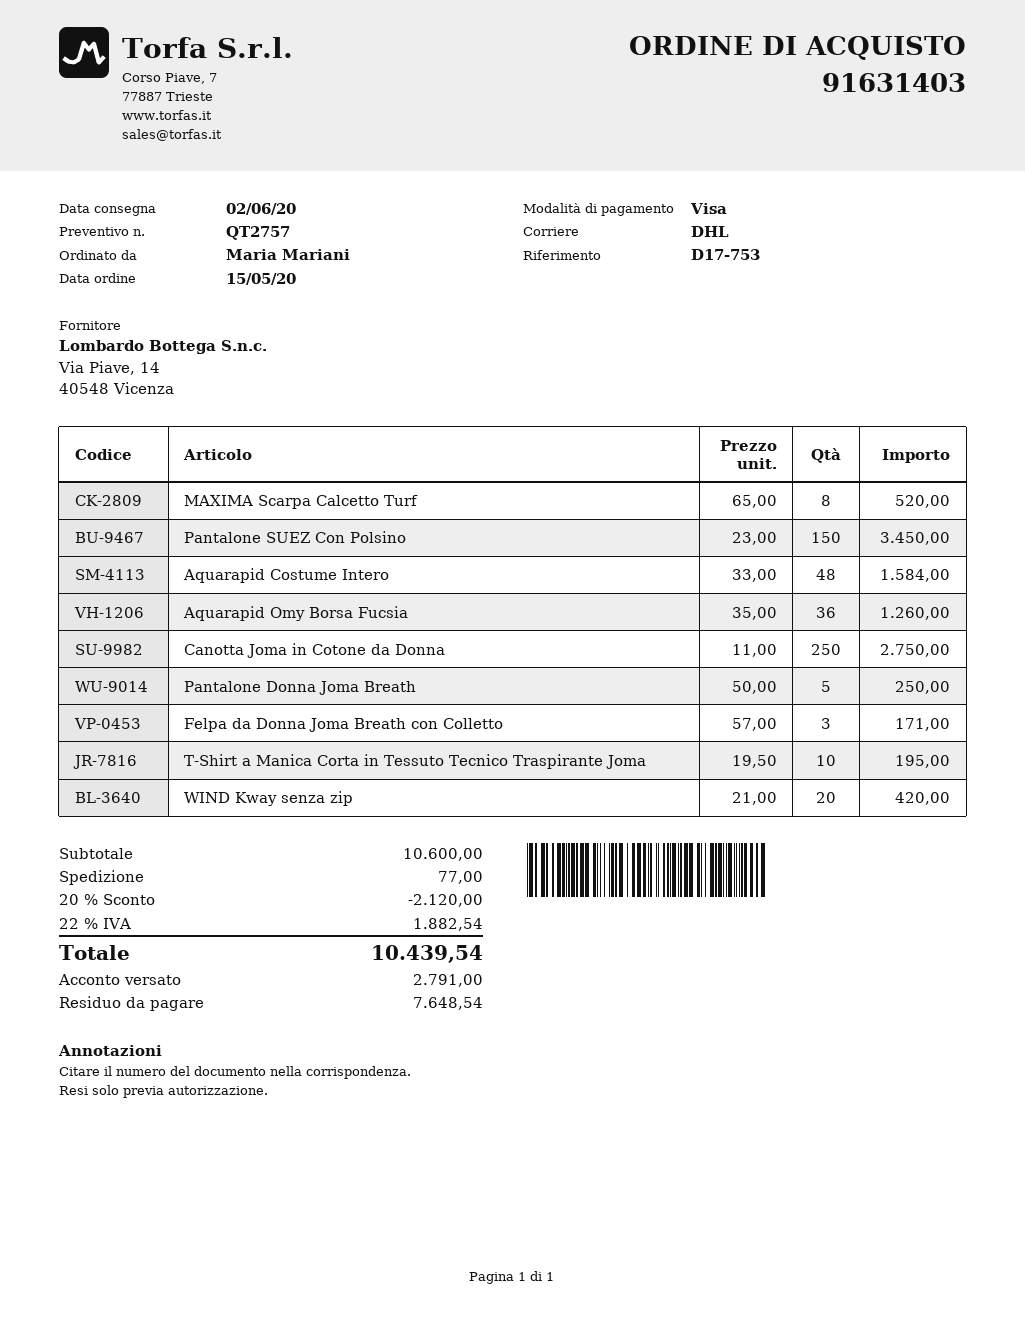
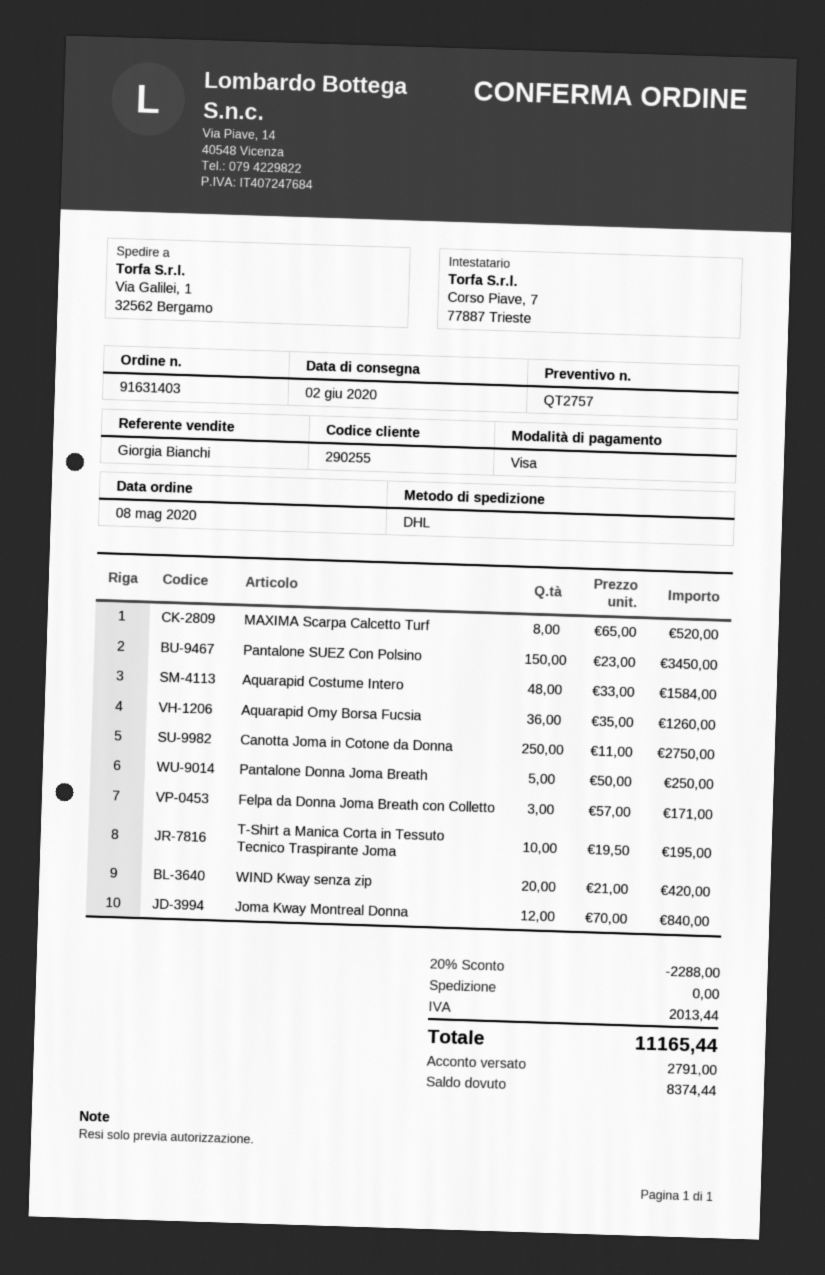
order date: 2020-05-15 -> 2020-05-08
Joma Kway Montreal Donna: none -> 12 x 70.00 = 840.00
discount: 20% = 2120.00 -> 20% = 2288.00
shipping: 77.00 -> 0.00
tax: 1882.54 -> 2013.44
total: 10439.54 -> 11165.44
balance: 7648.54 -> 8374.44

